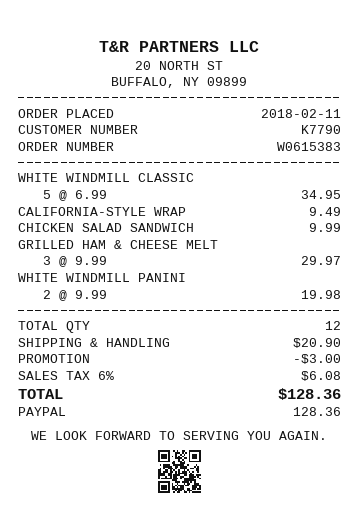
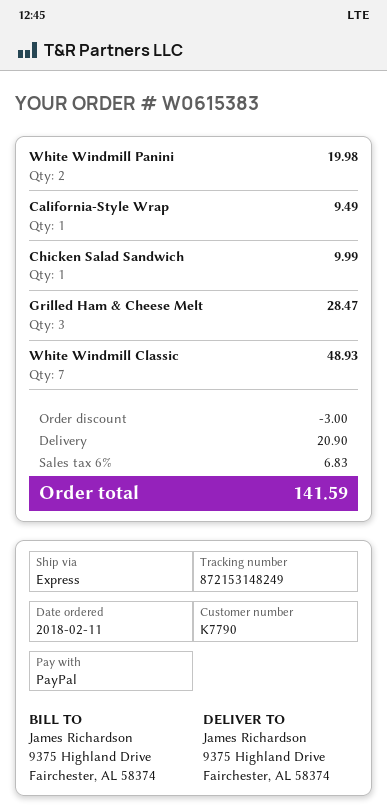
WHITE WINDMILL CLASSIC: 5 for 34.95 -> 7 for 48.93
GRILLED HAM & CHEESE MELT: 3 for 29.97 -> 3 for 28.47
tax: 6% = 6.08 -> 6% = 6.83
total: 128.36 -> 141.59

